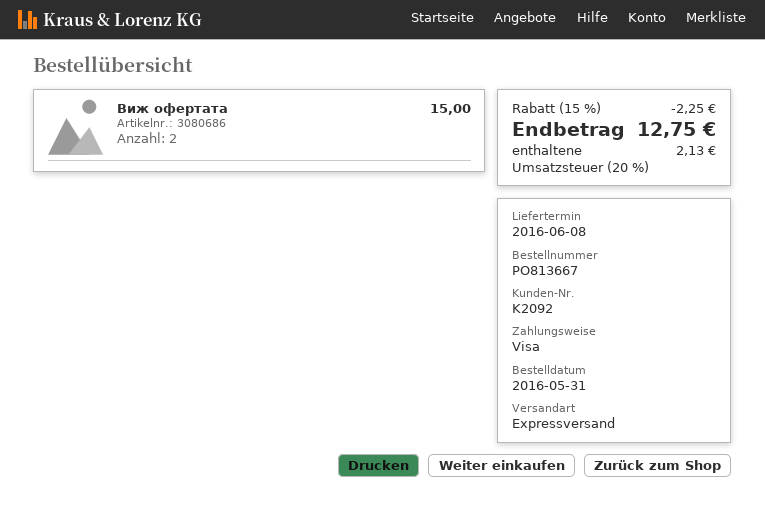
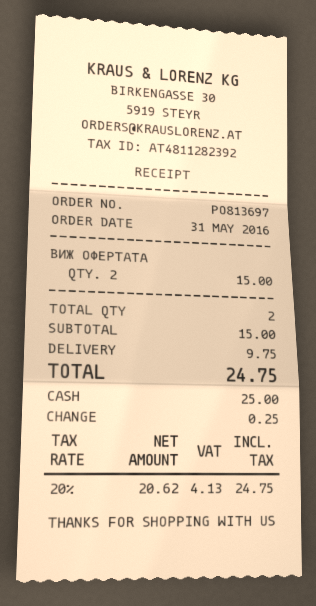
order number: PO813667 -> PO813697
payment method: Visa -> cash
discount: 15% = 2.25 -> none
shipping: none -> 9.75
tax: 20% = 2.13 -> 20% = 4.13
total: 12.75 -> 24.75

